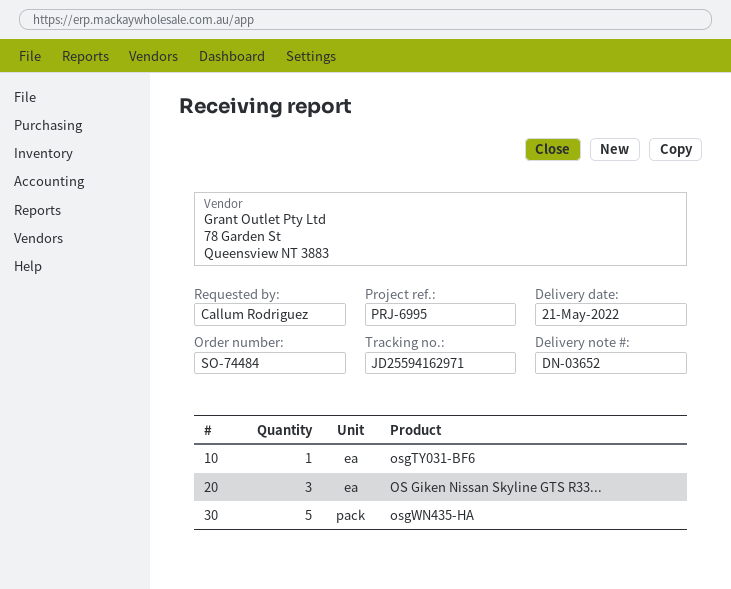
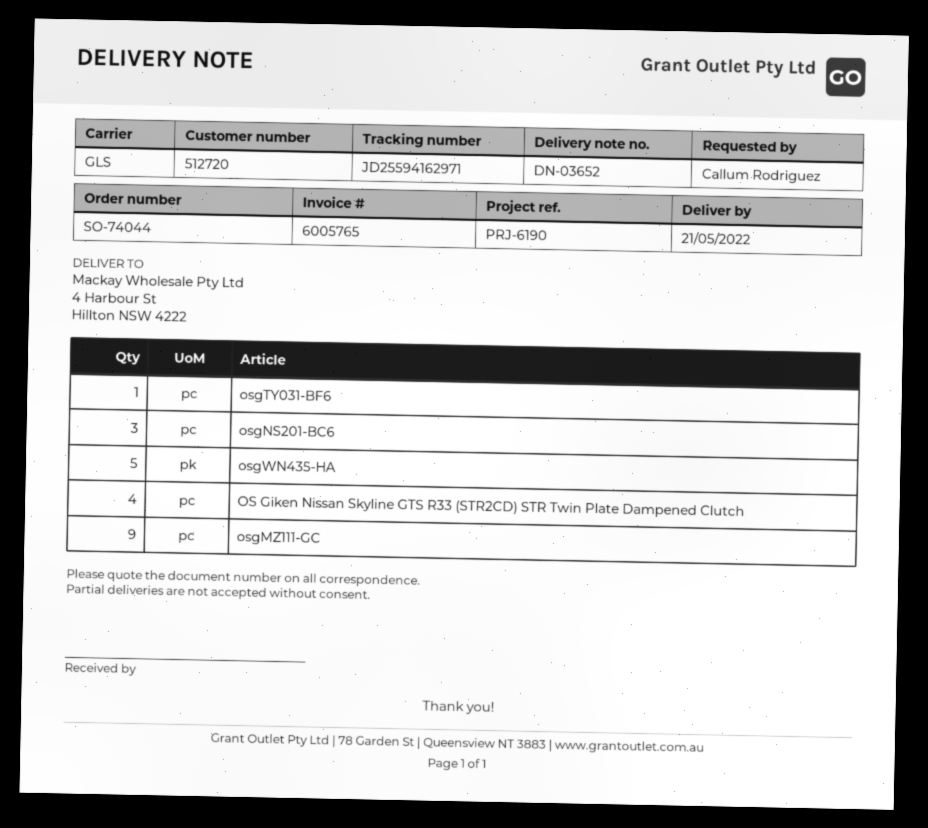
order number: SO-74484 -> SO-74044
reference: PRJ-6995 -> PRJ-6190
OS Giken Nissan Skyline GTS R33...: 3 -> 4
osgNS201-BC6: none -> 3
osgMZ111-GC: none -> 9

